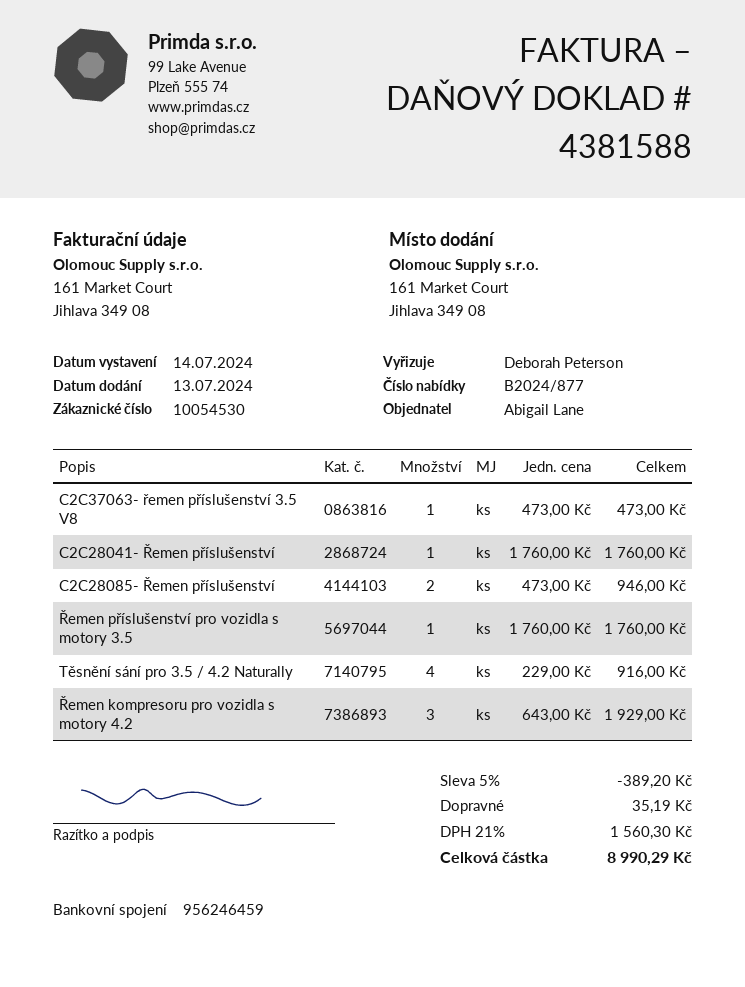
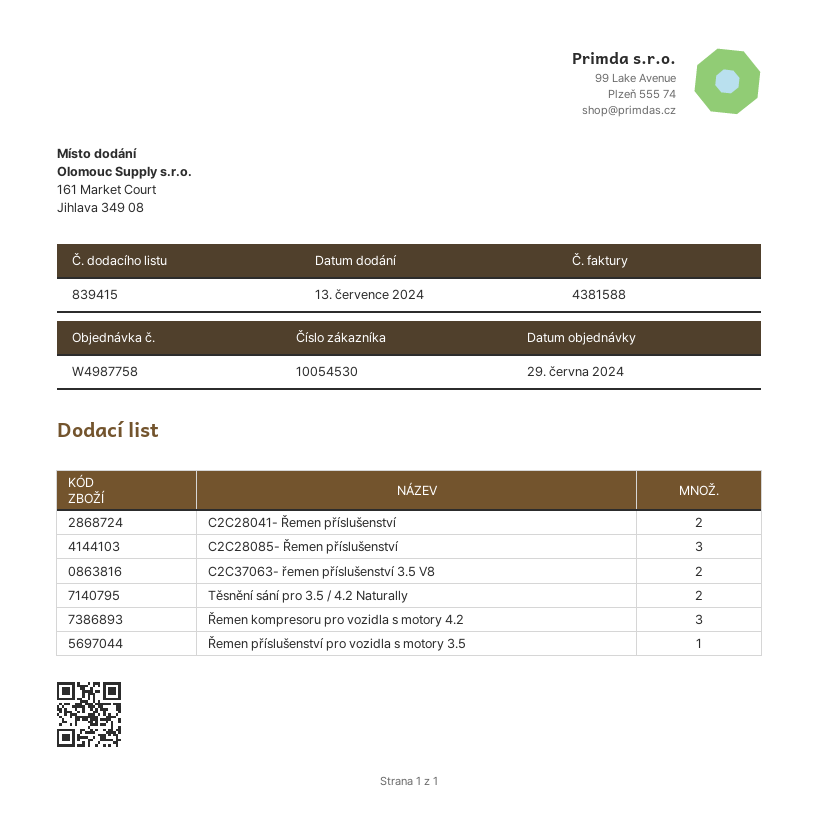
C2C37063- řemen příslušenství 3.5 V8: 1 -> 2
C2C28041- Řemen příslušenství: 1 -> 2
C2C28085- Řemen příslušenství: 2 -> 3
Těsnění sání pro 3.5 / 4.2 Naturally: 4 -> 2

